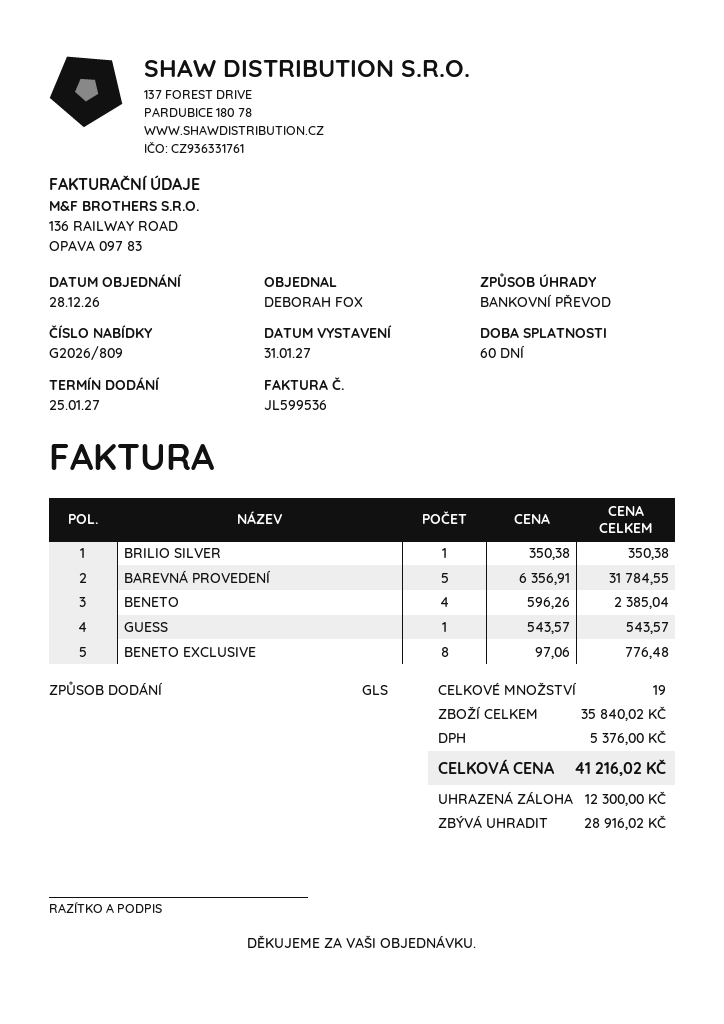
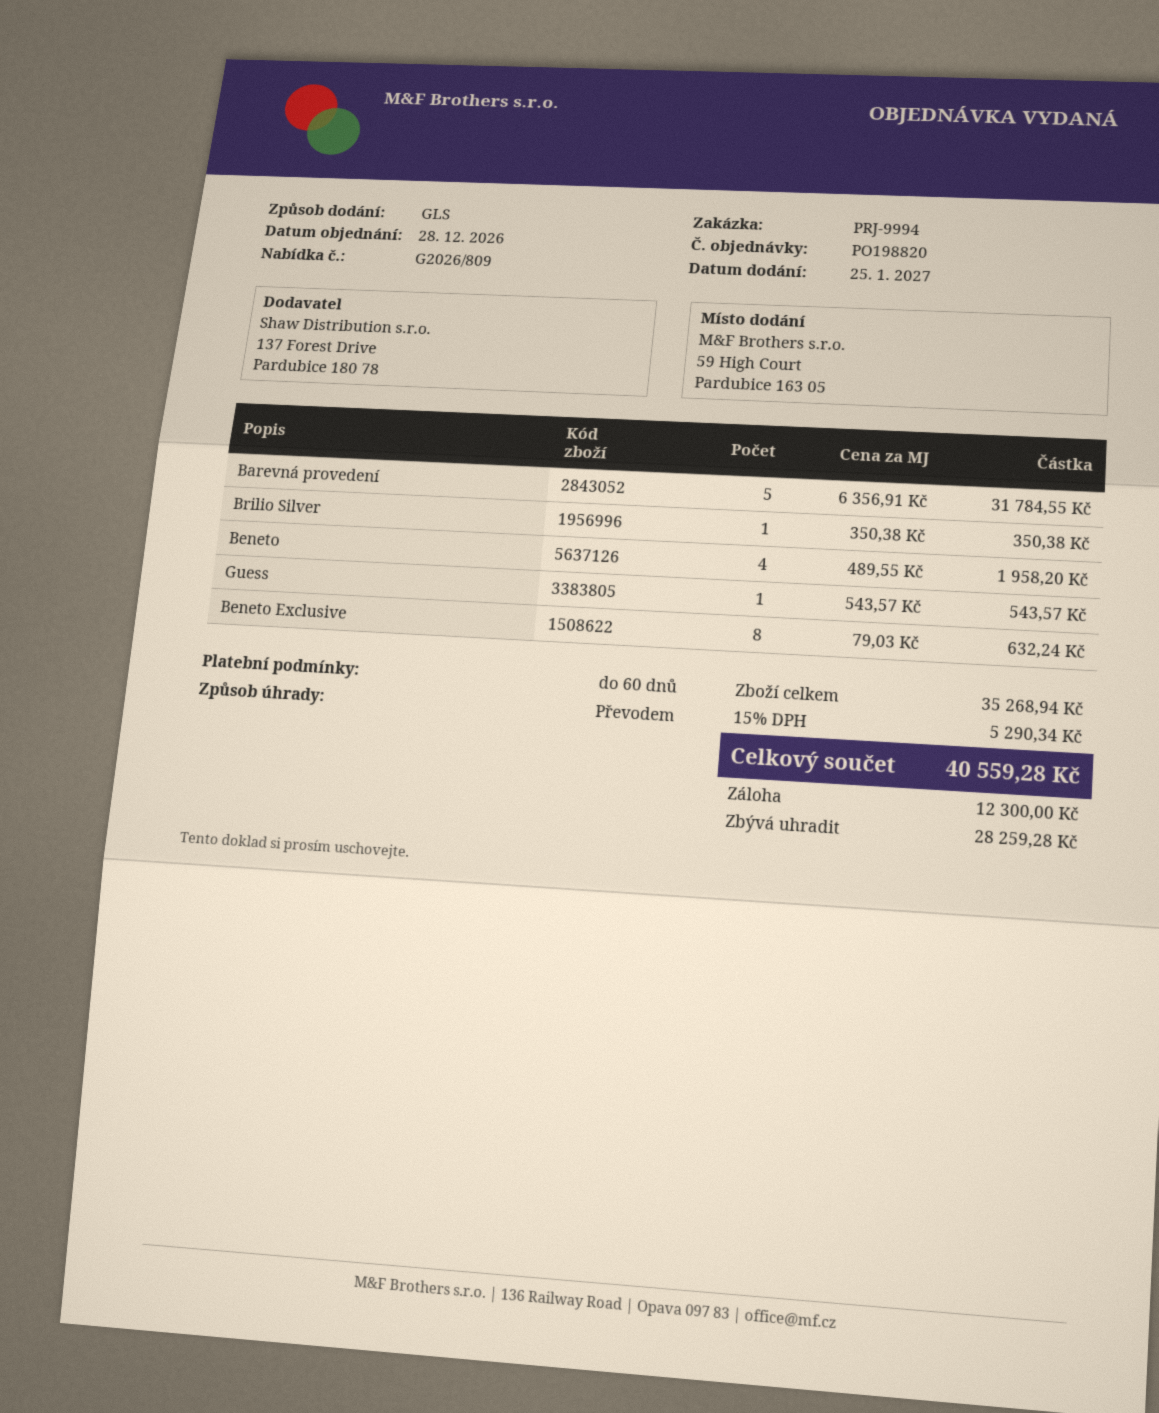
BENETO: 4 x 596.26 = 2385.04 -> 4 x 489.55 = 1958.20
BENETO EXCLUSIVE: 8 x 97.06 = 776.48 -> 8 x 79.03 = 632.24
subtotal: 35840.02 -> 35268.94
tax: 5376.00 -> 5290.34
total: 41216.02 -> 40559.28
balance: 28916.02 -> 28259.28

